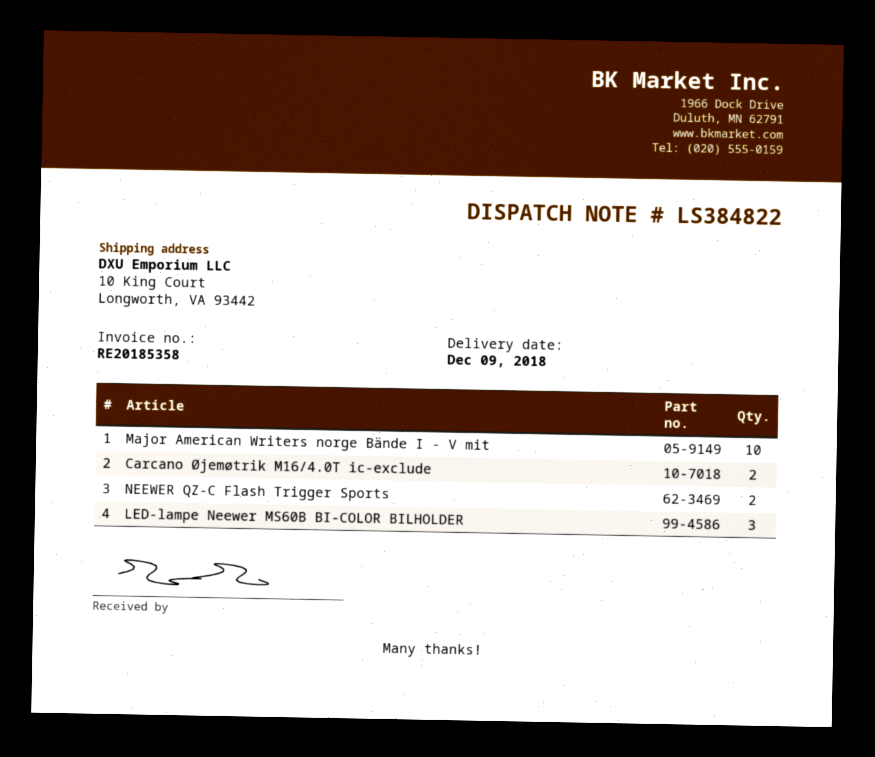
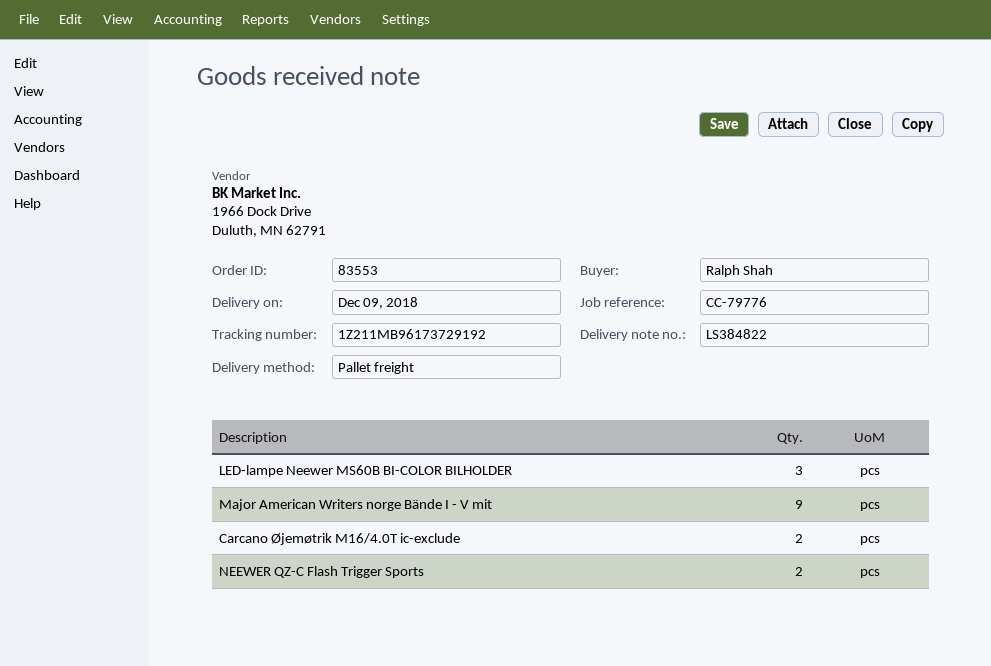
Major American Writers norge Bände I - V mit: 10 -> 9

